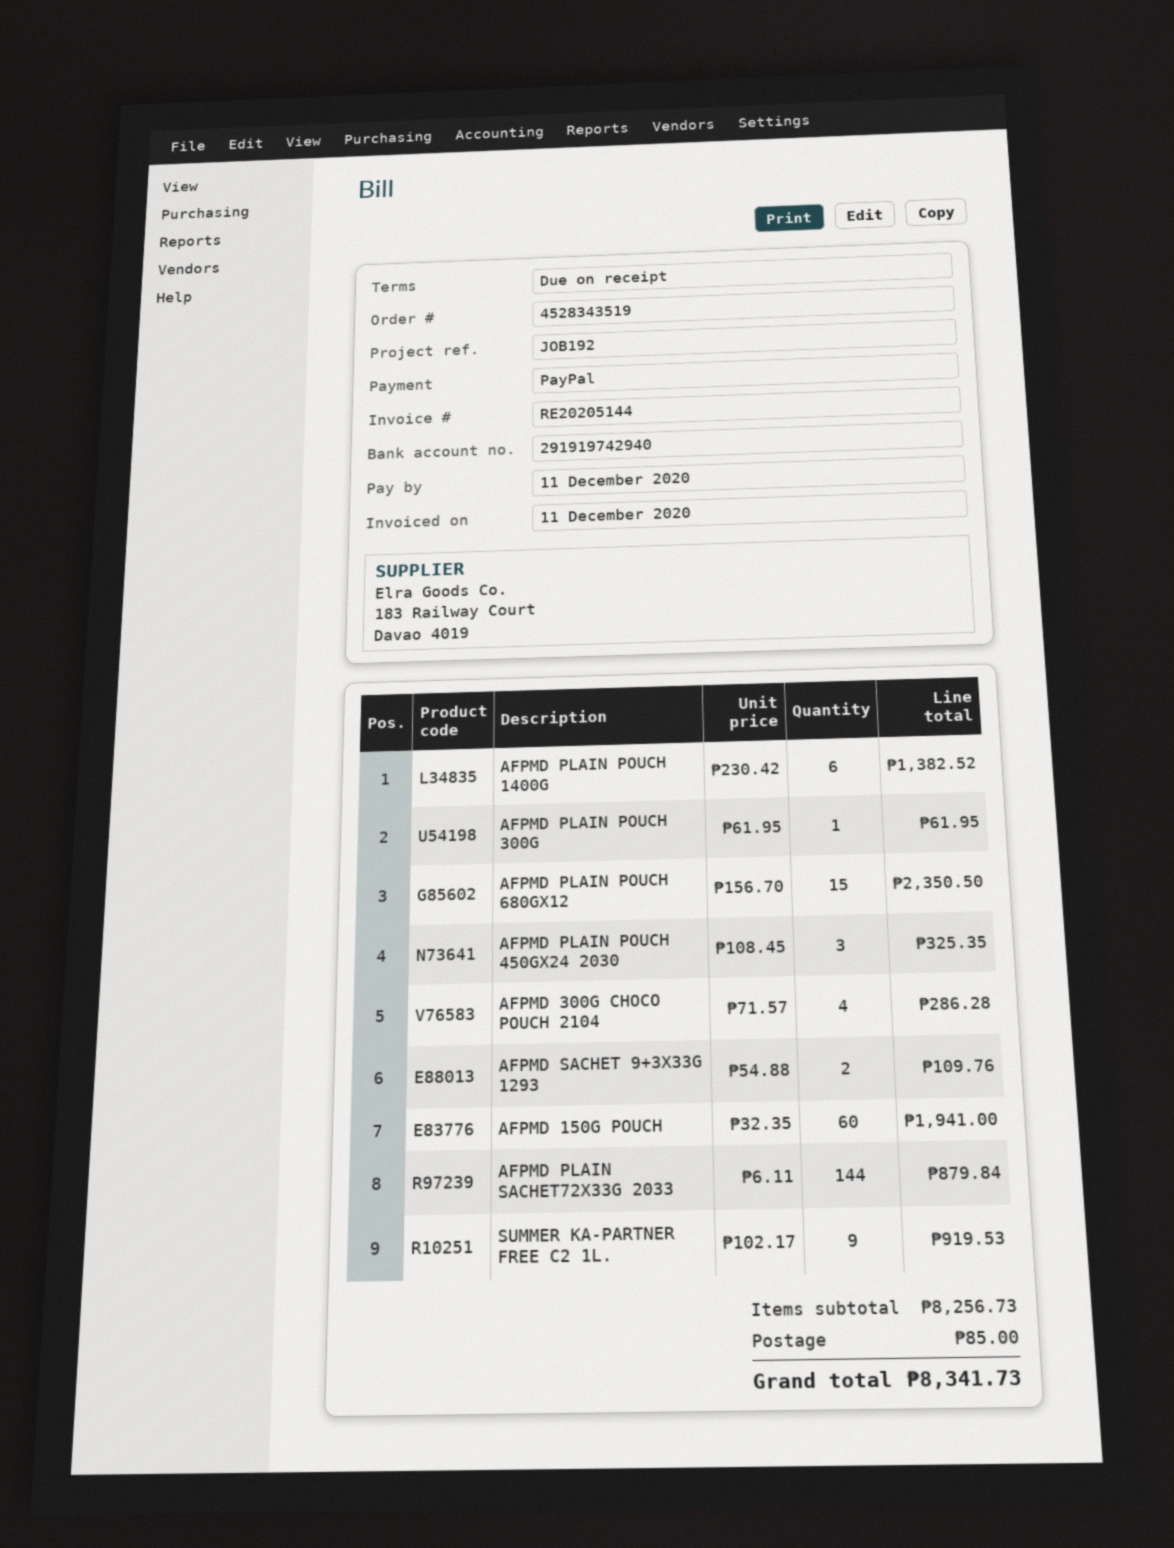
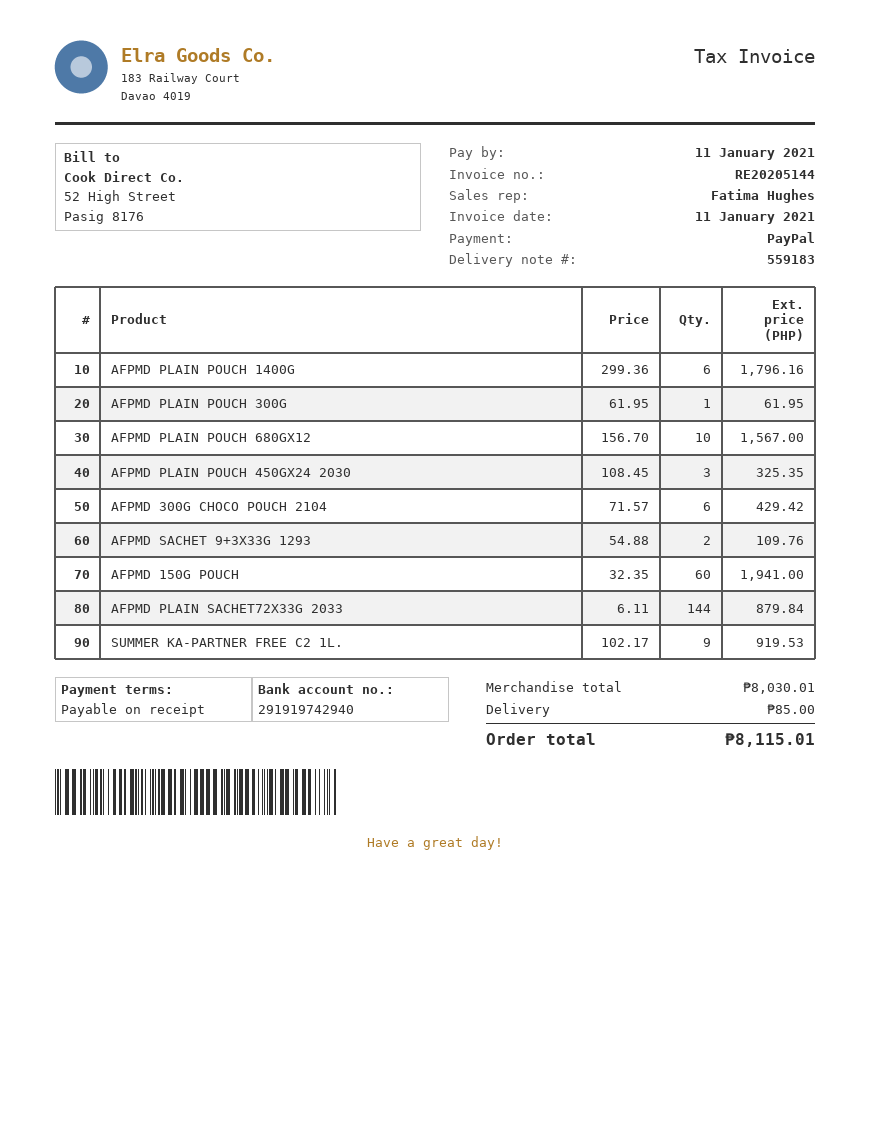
invoice date: 2020-12-11 -> 2021-01-11
due date: 2020-12-11 -> 2021-01-11
AFPMD PLAIN POUCH 1400G: 6 x 230.42 = 1382.52 -> 6 x 299.36 = 1796.16
AFPMD PLAIN POUCH 680GX12: 15 x 156.70 = 2350.50 -> 10 x 156.70 = 1567.00
AFPMD 300G CHOCO POUCH 2104: 4 x 71.57 = 286.28 -> 6 x 71.57 = 429.42
subtotal: 8256.73 -> 8030.01
total: 8341.73 -> 8115.01

